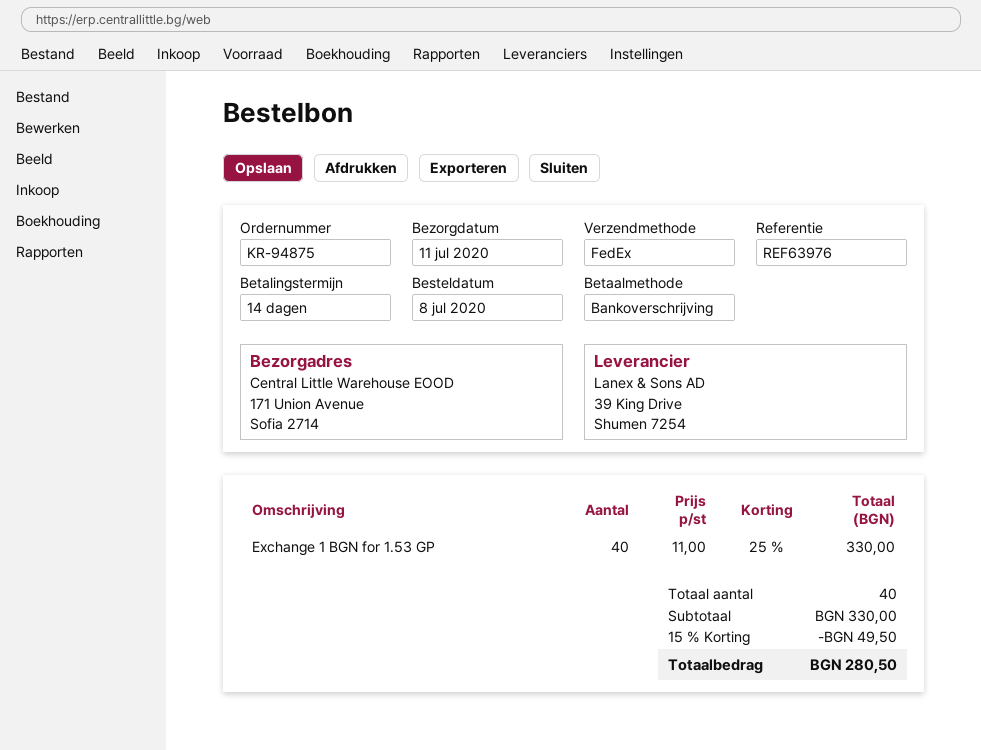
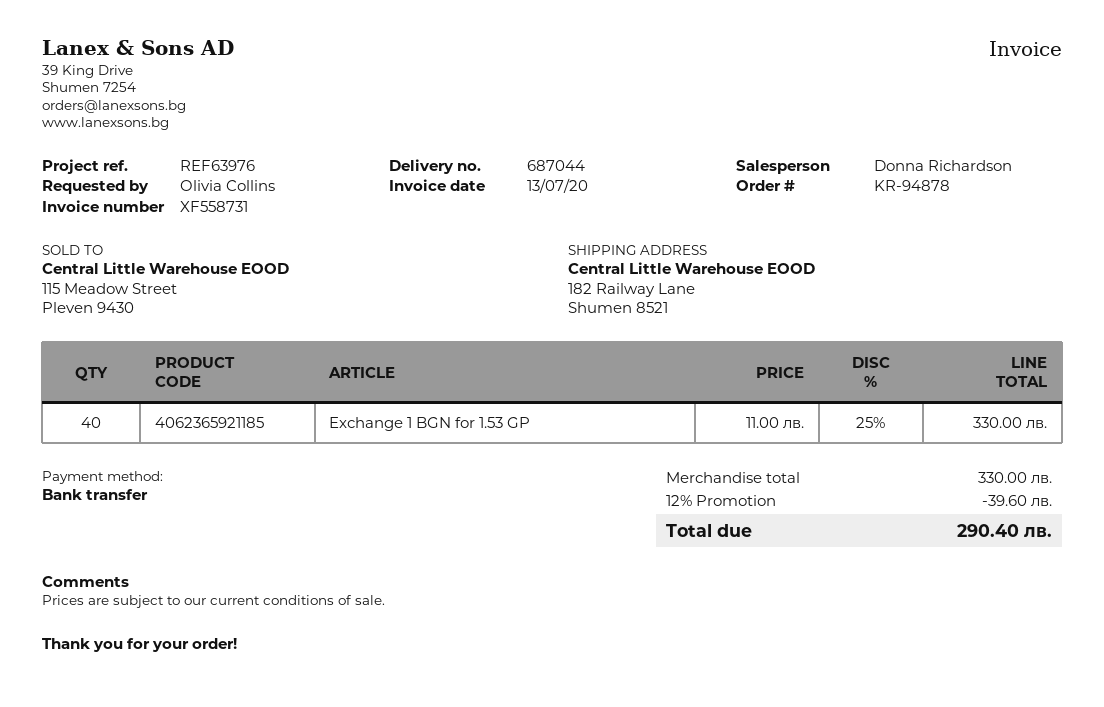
order number: KR-94875 -> KR-94878
ship to: 171 Union Avenue, Sofia 2714 -> 182 Railway Lane, Shumen 8521
discount: 15% = 49.50 -> 12% = 39.60
total: 280.50 -> 290.40

